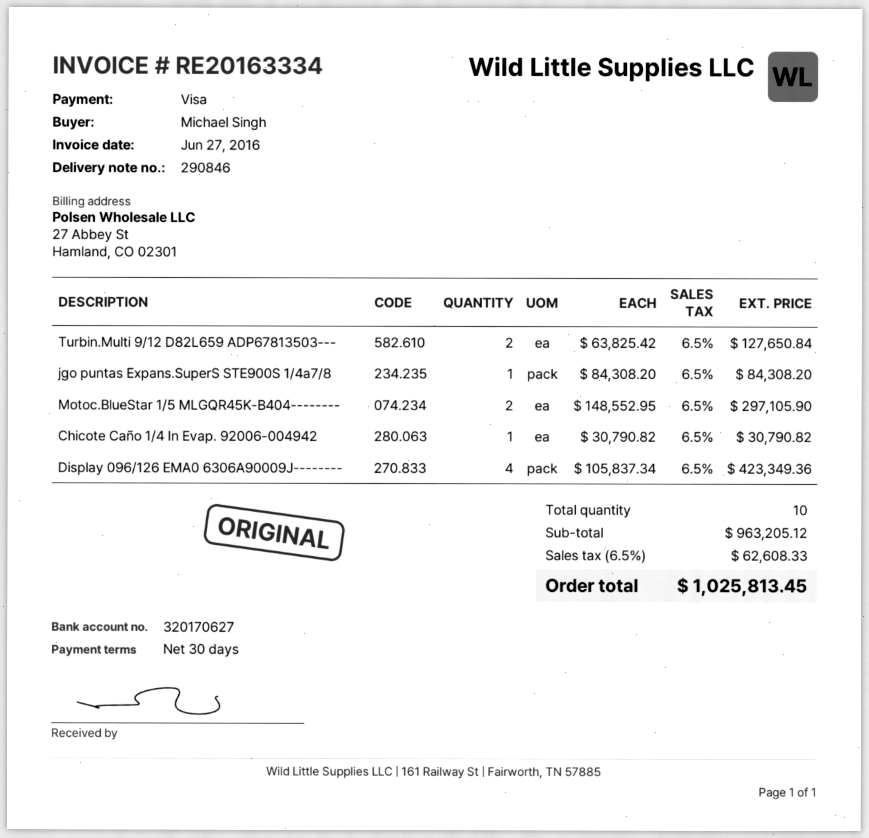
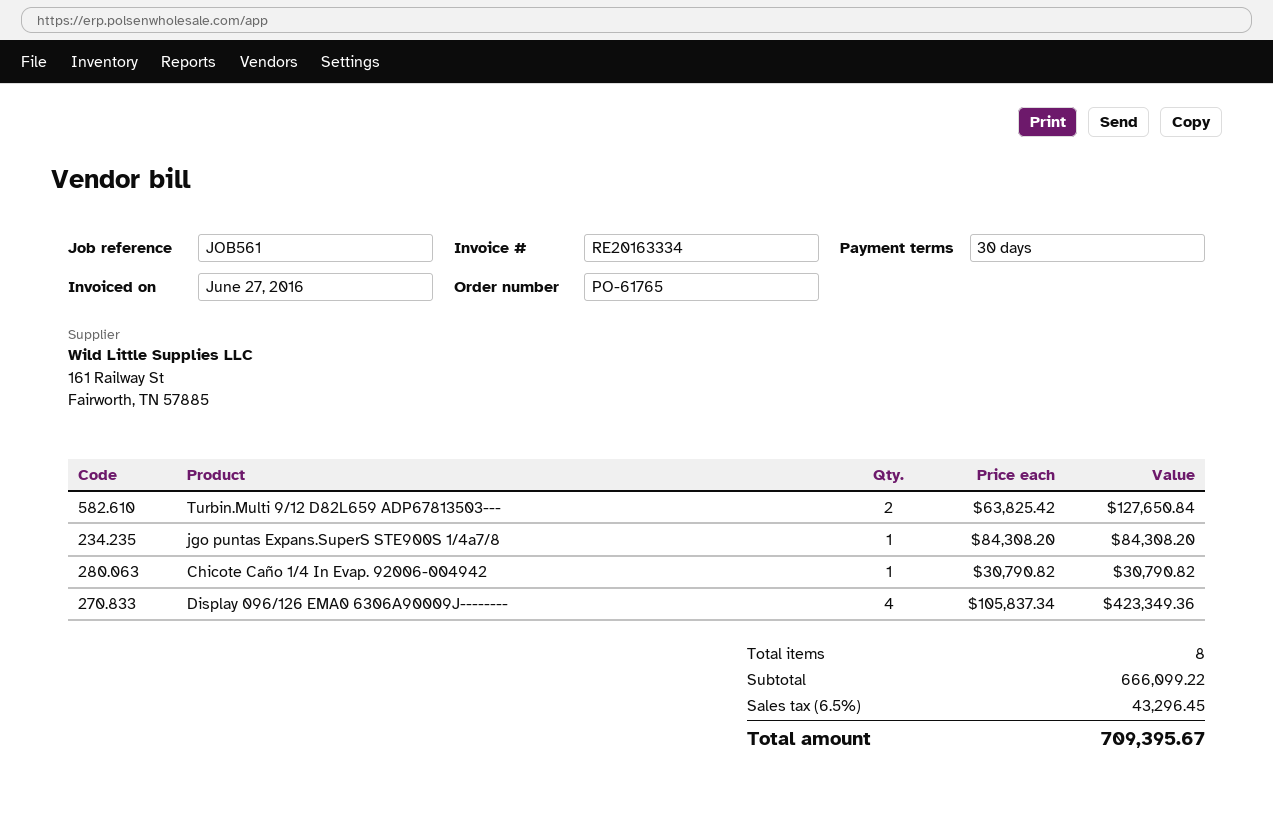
Motoc.BlueStar 1/5 MLGQR45K-B404--------: 2 x 148552.95 = 297105.90 -> none
total quantity: 10 -> 8
subtotal: 963205.12 -> 666099.22
tax: 6.5% = 62608.33 -> 6.5% = 43296.45
total: 1025813.45 -> 709395.67

